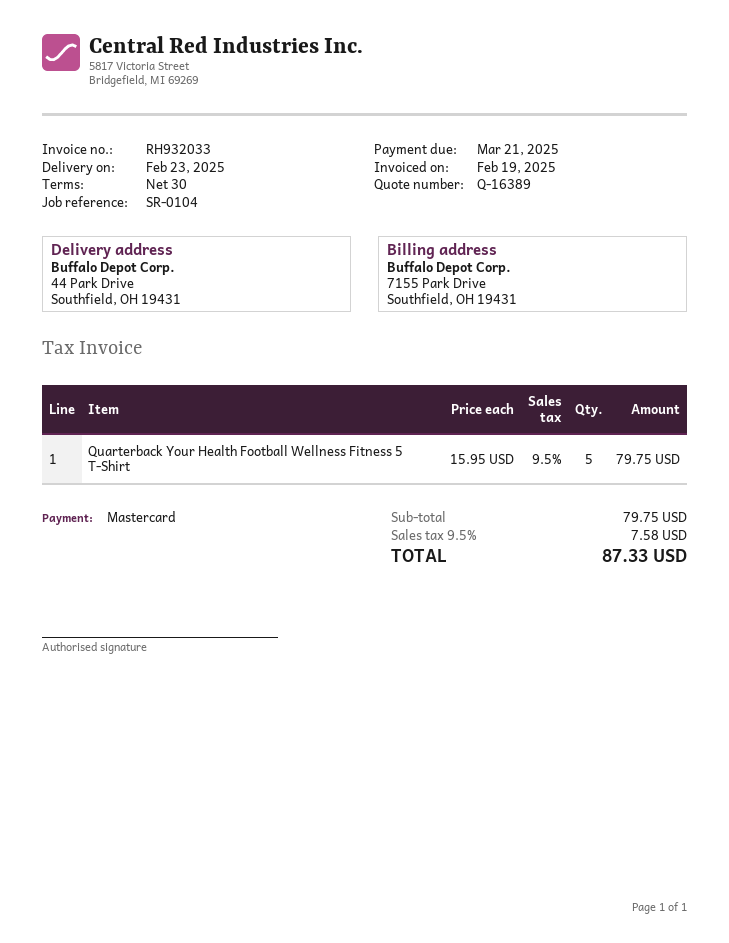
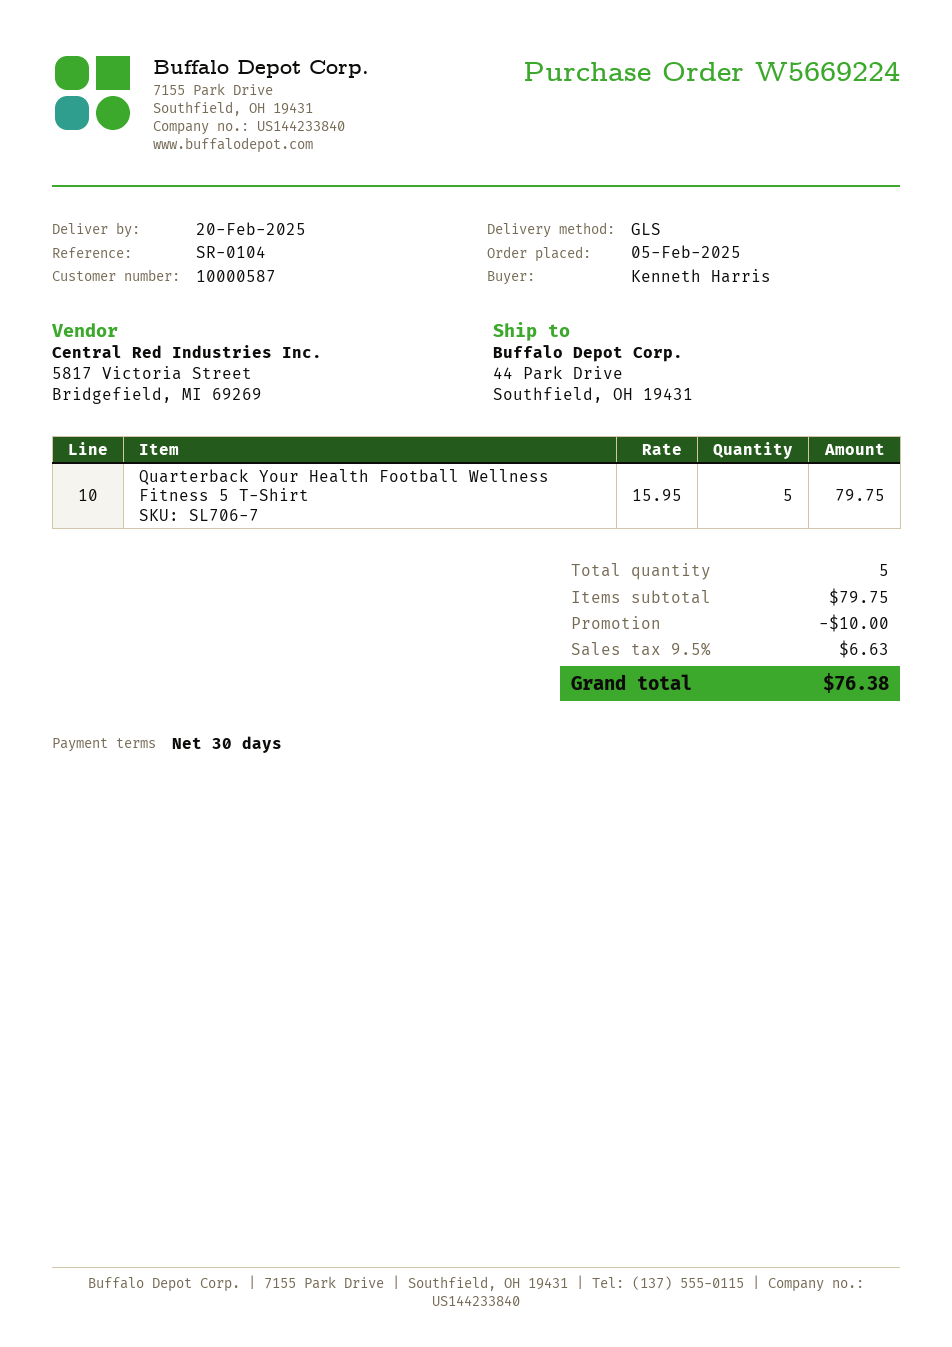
delivery date: 2025-02-23 -> 2025-02-20
discount: none -> 10.00
tax: 9.5% = 7.58 -> 9.5% = 6.63
total: 87.33 -> 76.38

